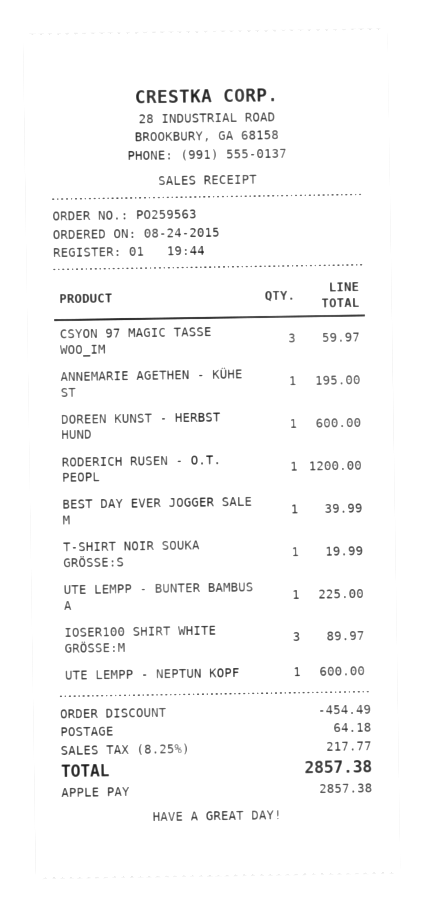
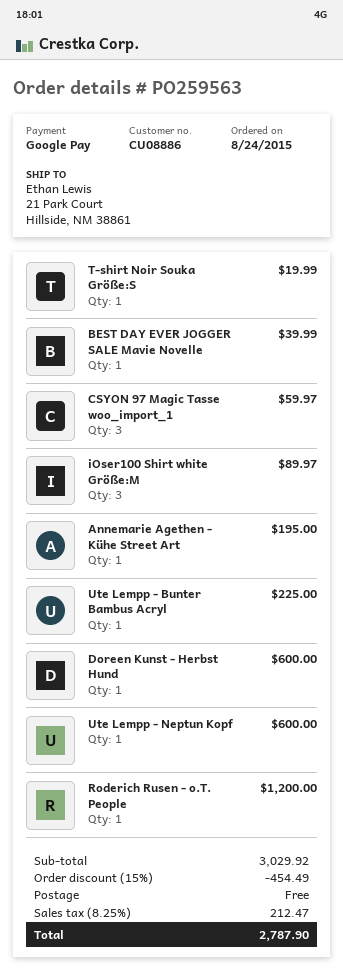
payment method: Apple Pay -> Google Pay
shipping: 64.18 -> 0.00
tax: 8.25% = 217.77 -> 8.25% = 212.47
total: 2857.38 -> 2787.90

